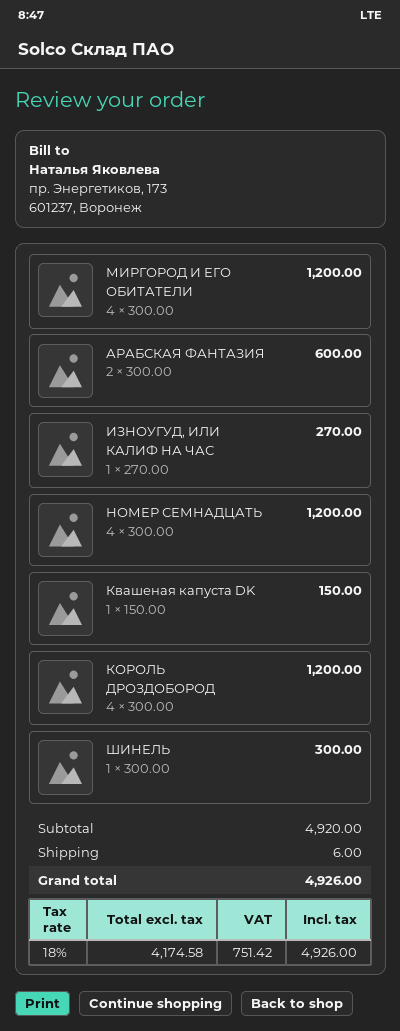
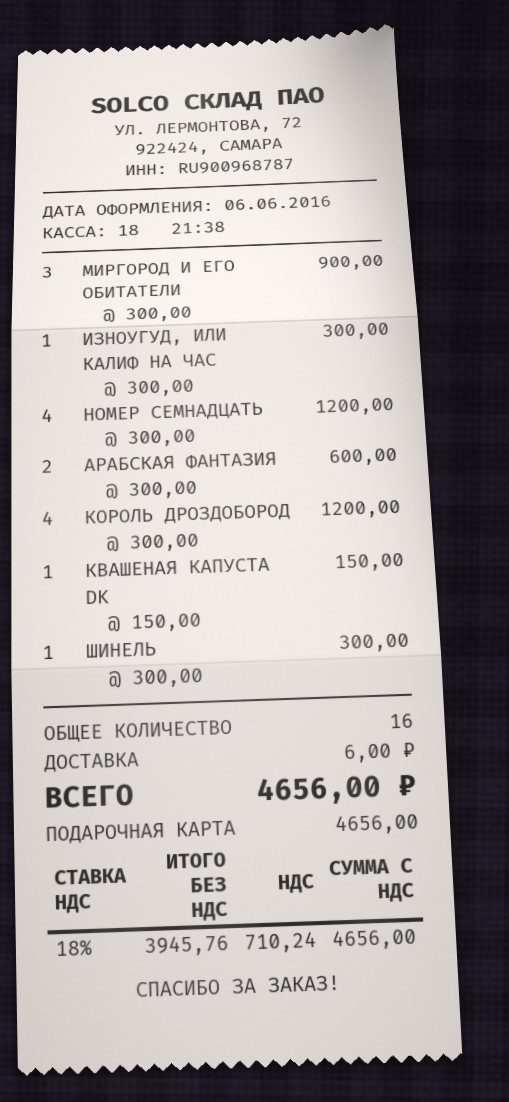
МИРГОРОД И ЕГО ОБИТАТЕЛИ: 4 x 300.00 = 1200.00 -> 3 x 300.00 = 900.00
ИЗНОУГУД, ИЛИ КАЛИФ НА ЧАС: 1 x 270.00 = 270.00 -> 1 x 300.00 = 300.00
net: 4174.58 -> 3945.76
tax: 18% = 751.42 -> 18% = 710.24
total: 4926.00 -> 4656.00

